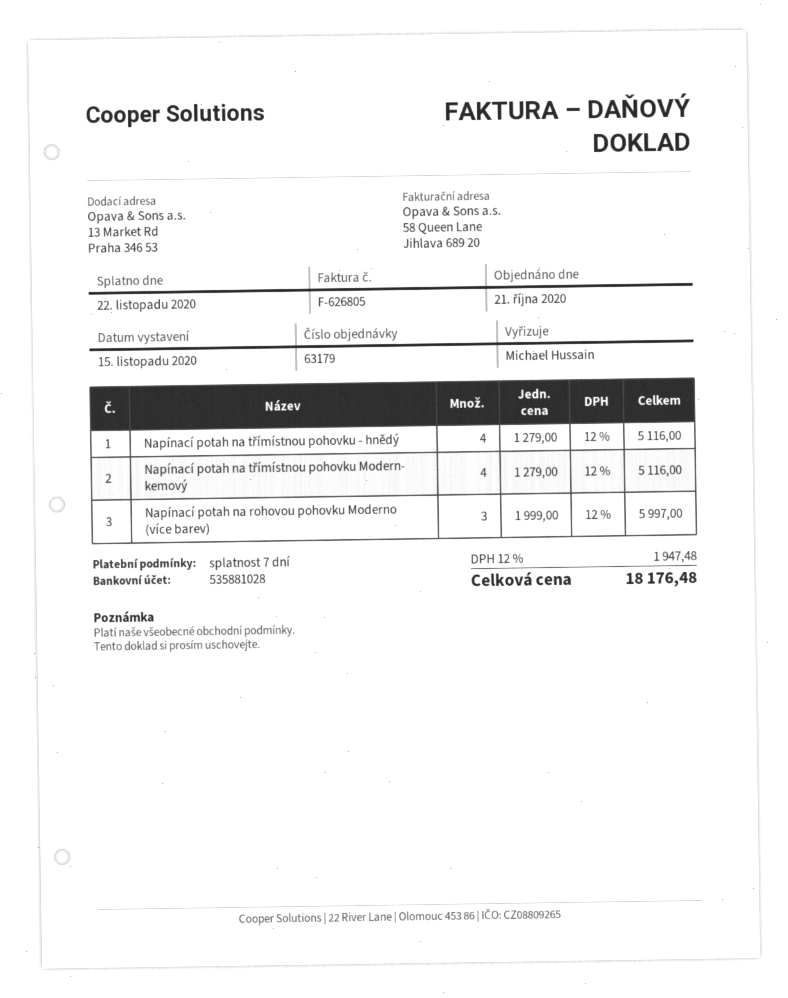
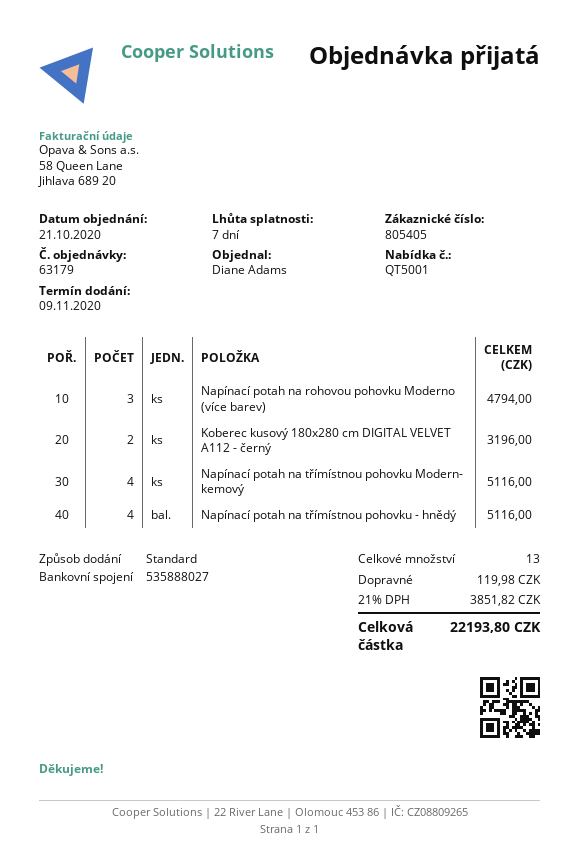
bank account: 535881028 -> 535888027
Napínací potah na rohovou pohovku Moderno (více barev): 3 for 5997.00 -> 3 for 4794.00
Koberec kusový 180x280 cm DIGITAL VELVET A112 - černý: none -> 2 for 3196.00
shipping: none -> 119.98
tax: 12% = 1947.48 -> 21% = 3851.82
total: 18176.48 -> 22193.80

